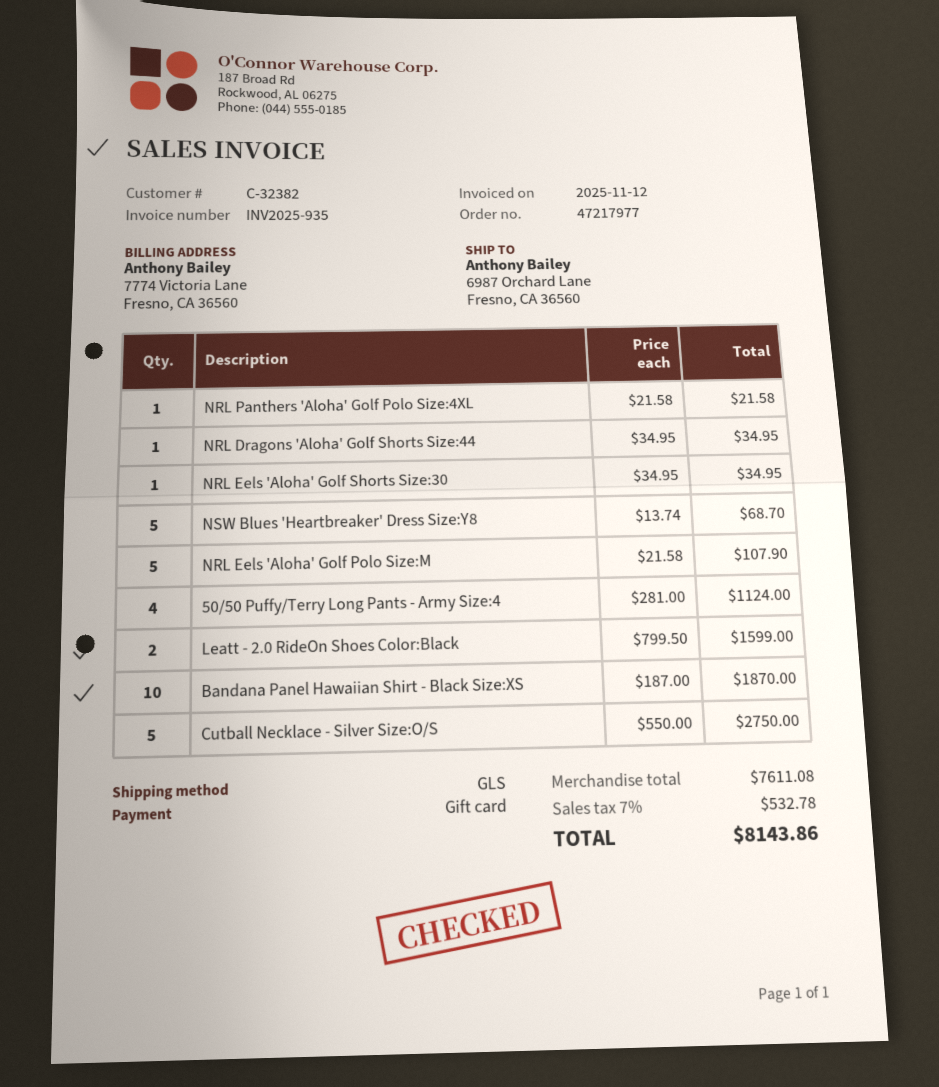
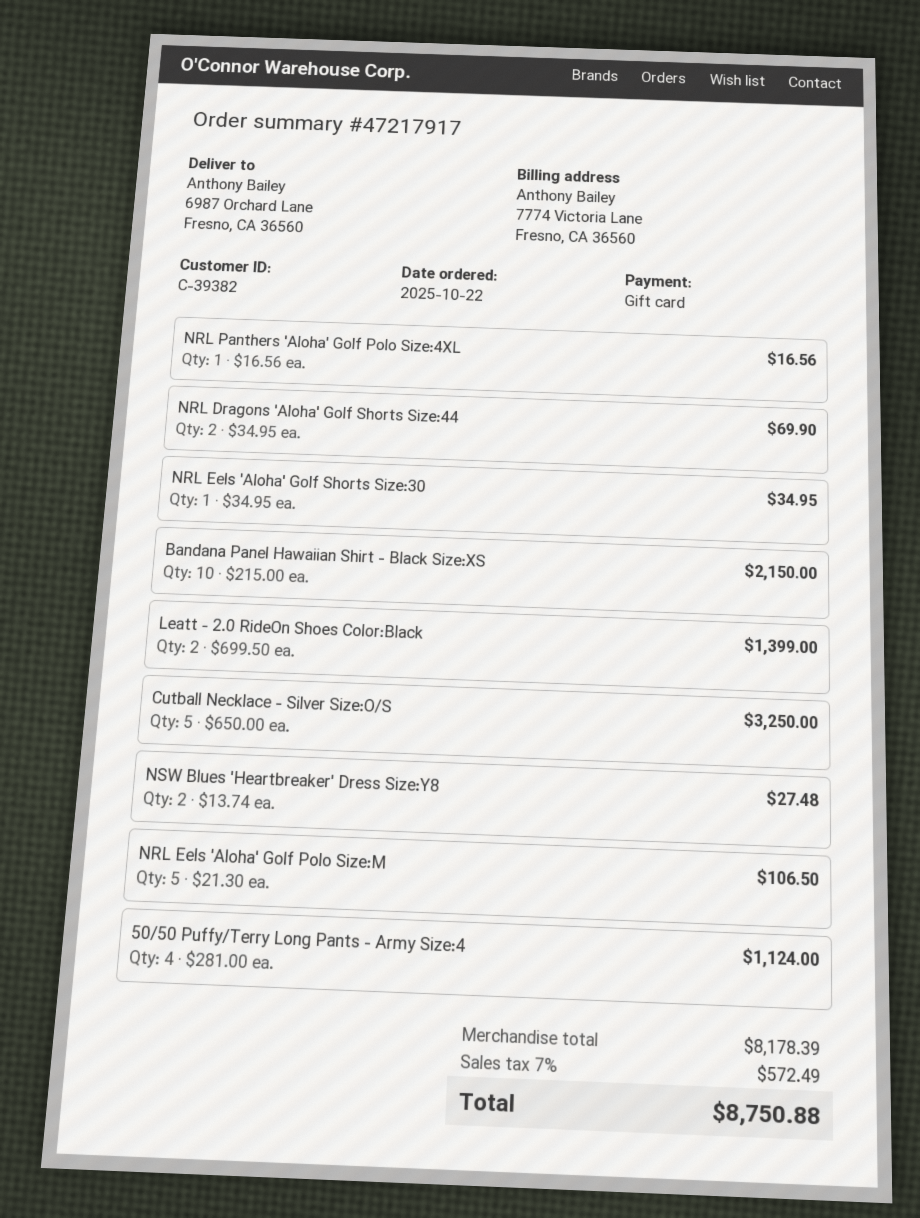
order number: 47217977 -> 47217917
customer number: C-32382 -> C-39382
NRL Panthers 'Aloha' Golf Polo Size:4XL: 1 x 21.58 = 21.58 -> 1 x 16.56 = 16.56
NRL Dragons 'Aloha' Golf Shorts Size:44: 1 x 34.95 = 34.95 -> 2 x 34.95 = 69.90
NSW Blues 'Heartbreaker' Dress Size:Y8: 5 x 13.74 = 68.70 -> 2 x 13.74 = 27.48
NRL Eels 'Aloha' Golf Polo Size:M: 5 x 21.58 = 107.90 -> 5 x 21.30 = 106.50
Leatt - 2.0 RideOn Shoes Color:Black: 2 x 799.50 = 1599.00 -> 2 x 699.50 = 1399.00
Bandana Panel Hawaiian Shirt - Black Size:XS: 10 x 187.00 = 1870.00 -> 10 x 215.00 = 2150.00
Cutball Necklace - Silver Size:O/S: 5 x 550.00 = 2750.00 -> 5 x 650.00 = 3250.00
subtotal: 7611.08 -> 8178.39
tax: 7% = 532.78 -> 7% = 572.49
total: 8143.86 -> 8750.88

